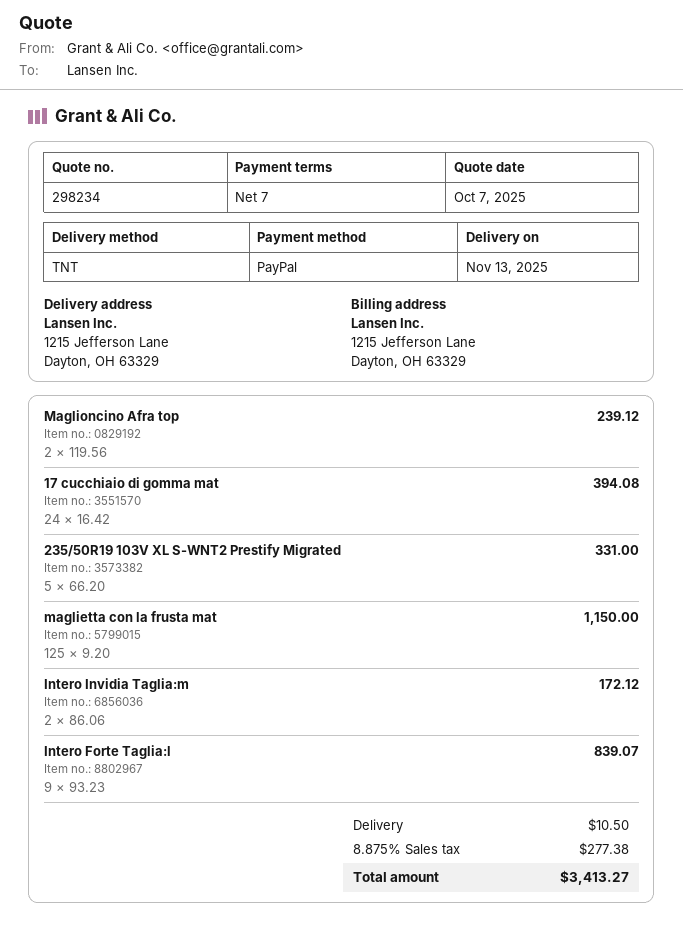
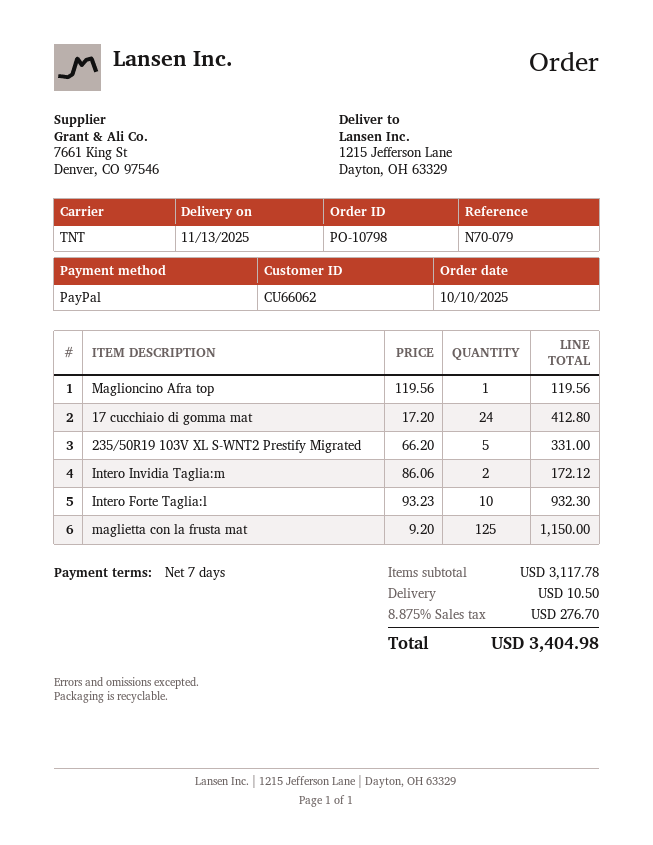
Maglioncino Afra top: 2 x 119.56 = 239.12 -> 1 x 119.56 = 119.56
17 cucchiaio di gomma mat: 24 x 16.42 = 394.08 -> 24 x 17.20 = 412.80
Intero Forte Taglia:l: 9 x 93.23 = 839.07 -> 10 x 93.23 = 932.30
tax: 8.875% = 277.38 -> 8.875% = 276.70
total: 3413.27 -> 3404.98

